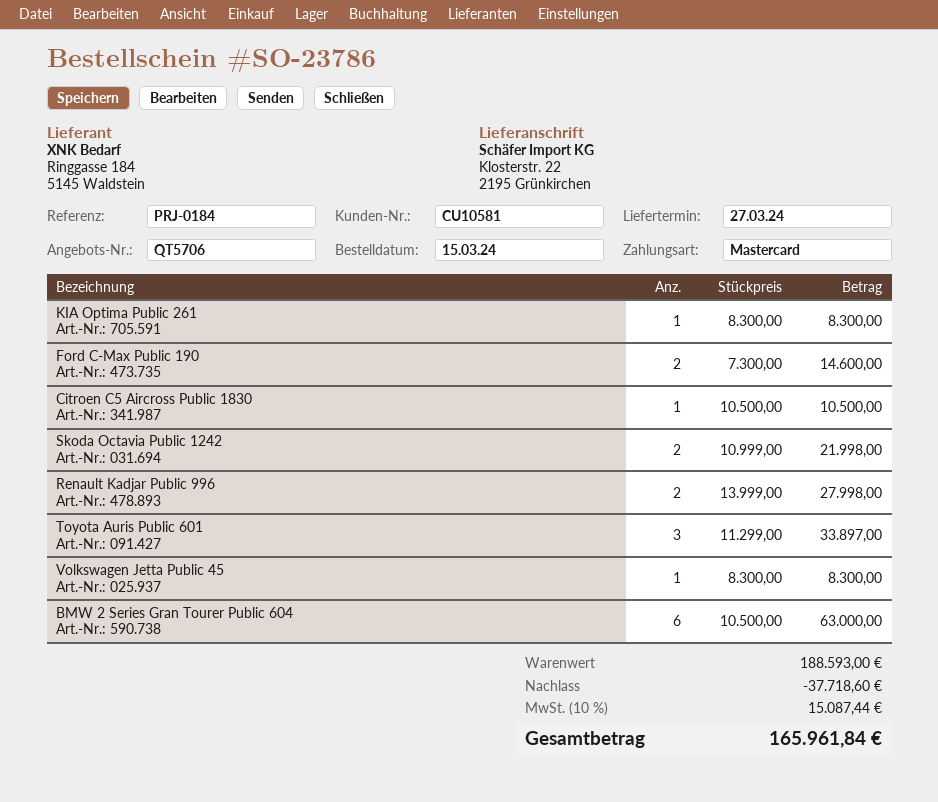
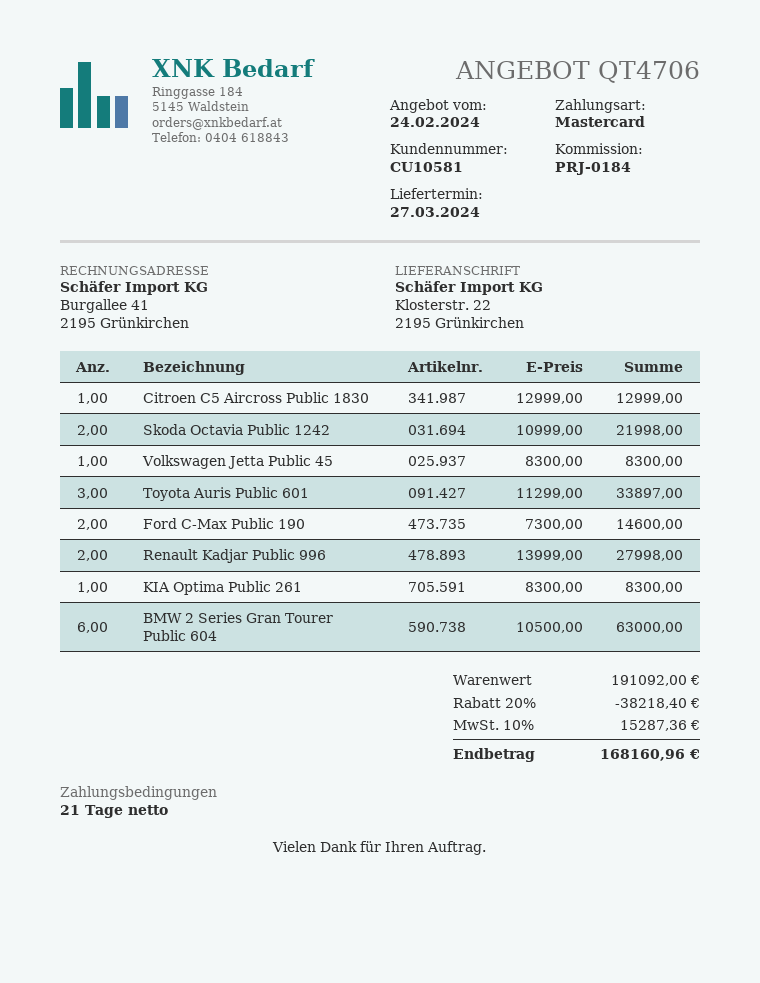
quote number: QT5706 -> QT4706
Citroen C5 Aircross Public 1830: 1 x 10500.00 = 10500.00 -> 1 x 12999.00 = 12999.00
subtotal: 188593.00 -> 191092.00
discount: 37718.60 -> 38218.40
tax: 10% = 15087.44 -> 10% = 15287.36
total: 165961.84 -> 168160.96

